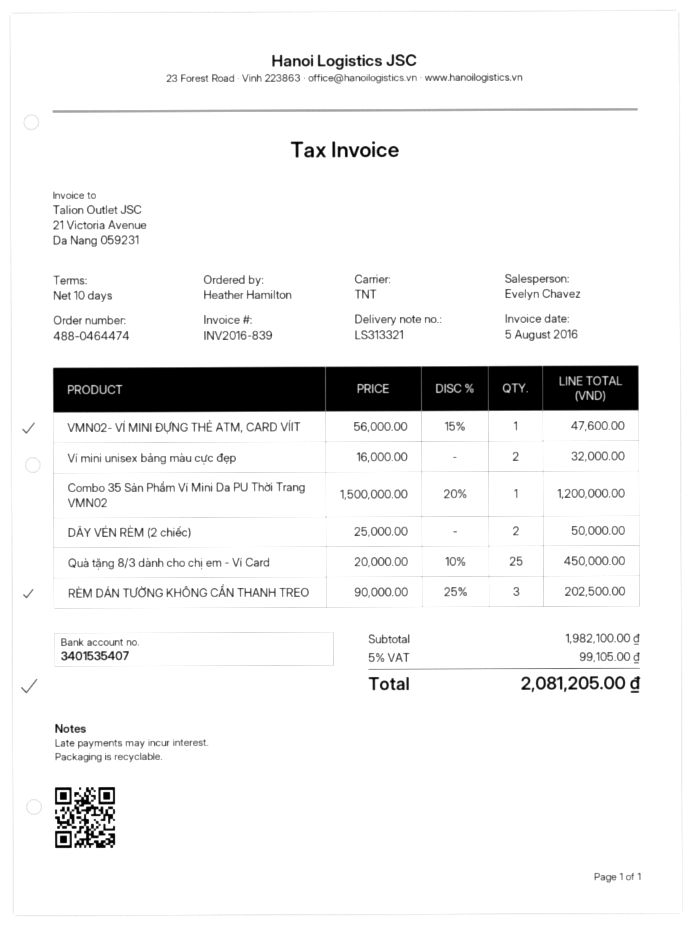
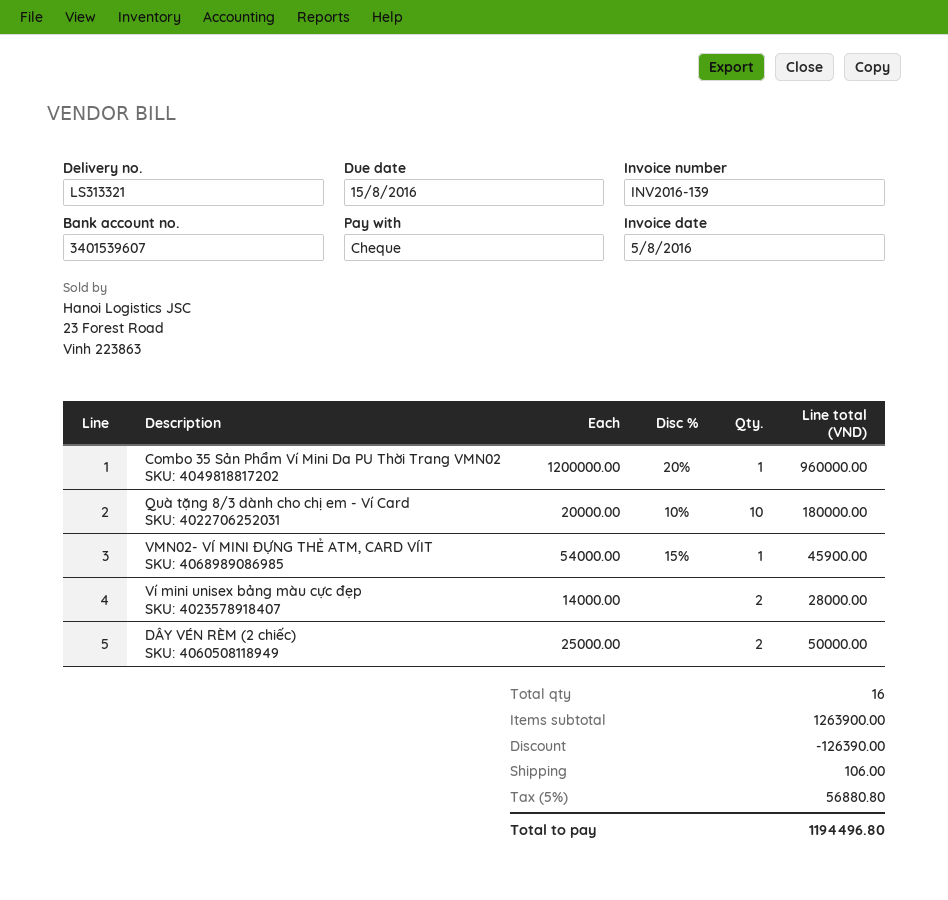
invoice number: INV2016-839 -> INV2016-139
bank account: 3401535407 -> 3401539607
VMN02- VÍ MINI ĐỰNG THẺ ATM, CARD VÍIT: 1 x 56000.00 - 15% = 47600.00 -> 1 x 54000.00 - 15% = 45900.00
Ví mini unisex bảng màu cực đẹp: 2 x 16000.00 = 32000.00 -> 2 x 14000.00 = 28000.00
Combo 35 Sản Phẩm Ví Mini Da PU Thời Trang VMN02: 1 x 1500000.00 - 20% = 1200000.00 -> 1 x 1200000.00 - 20% = 960000.00
Quà tặng 8/3 dành cho chị em - Ví Card: 25 x 20000.00 - 10% = 450000.00 -> 10 x 20000.00 - 10% = 180000.00
RÈM DÁN TƯỜNG KHÔNG CẦN THANH TREO: 3 x 90000.00 - 25% = 202500.00 -> none
subtotal: 1982100.00 -> 1263900.00
discount: none -> 126390.00
shipping: none -> 106.00
tax: 5% = 99105.00 -> 5% = 56880.80
total: 2081205.00 -> 1194496.80

